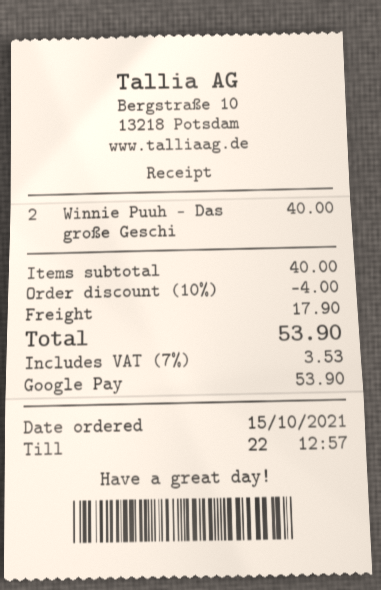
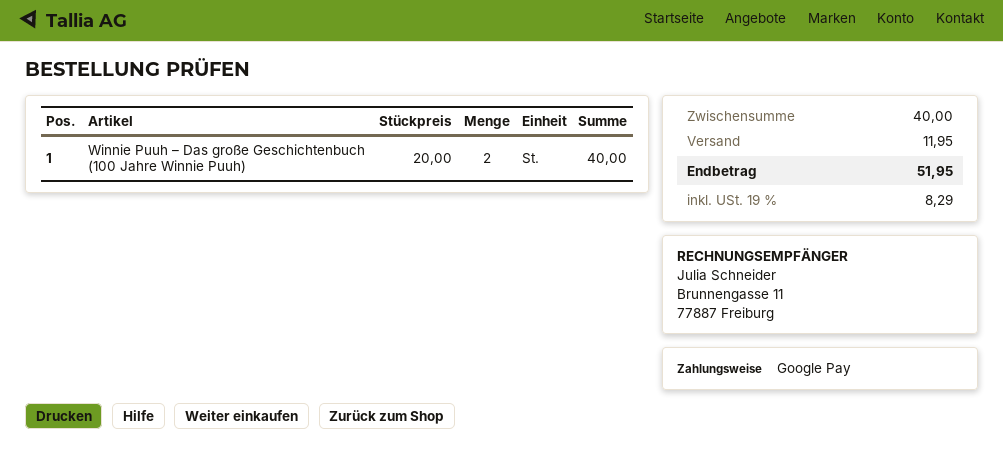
discount: 10% = 4.00 -> none
shipping: 17.90 -> 11.95
tax: 7% = 3.53 -> 19% = 8.29
total: 53.90 -> 51.95

